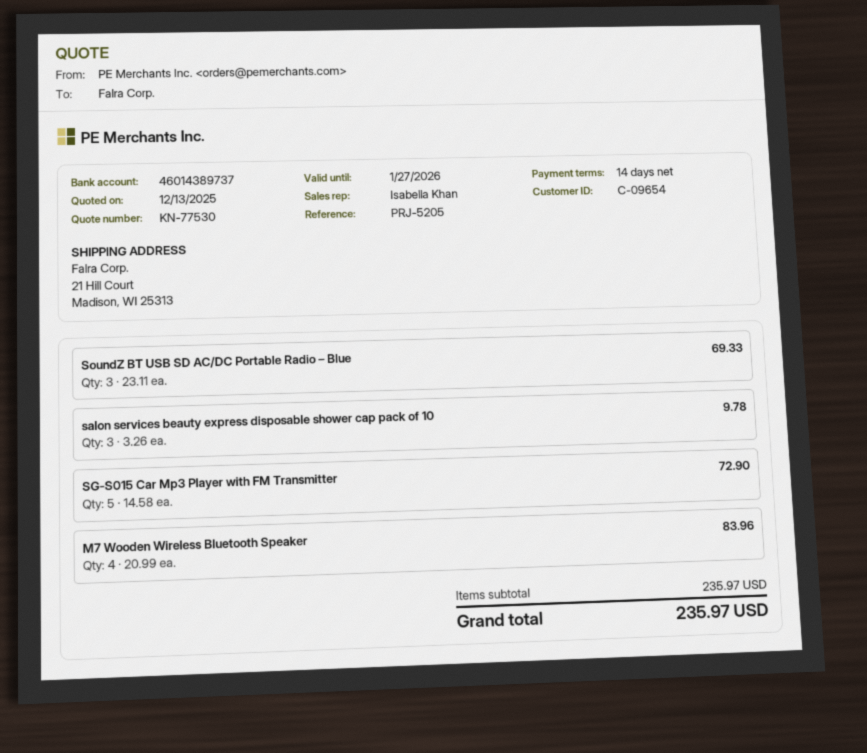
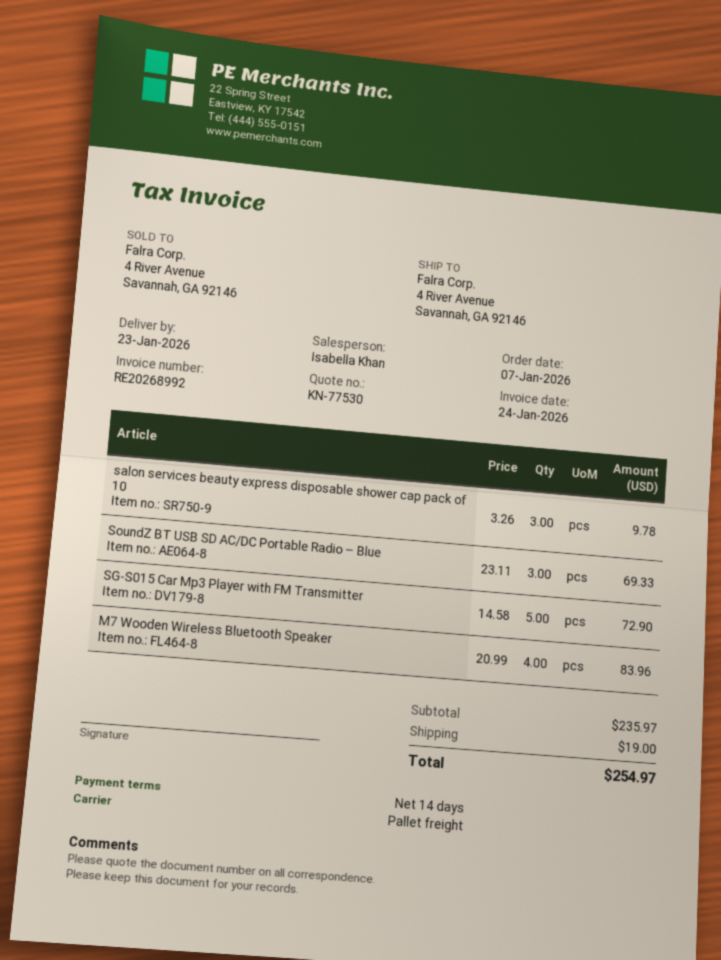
ship to: 21 Hill Court, Madison, WI 25313 -> 4 River Avenue, Savannah, GA 92146
shipping: none -> 19.00
total: 235.97 -> 254.97

